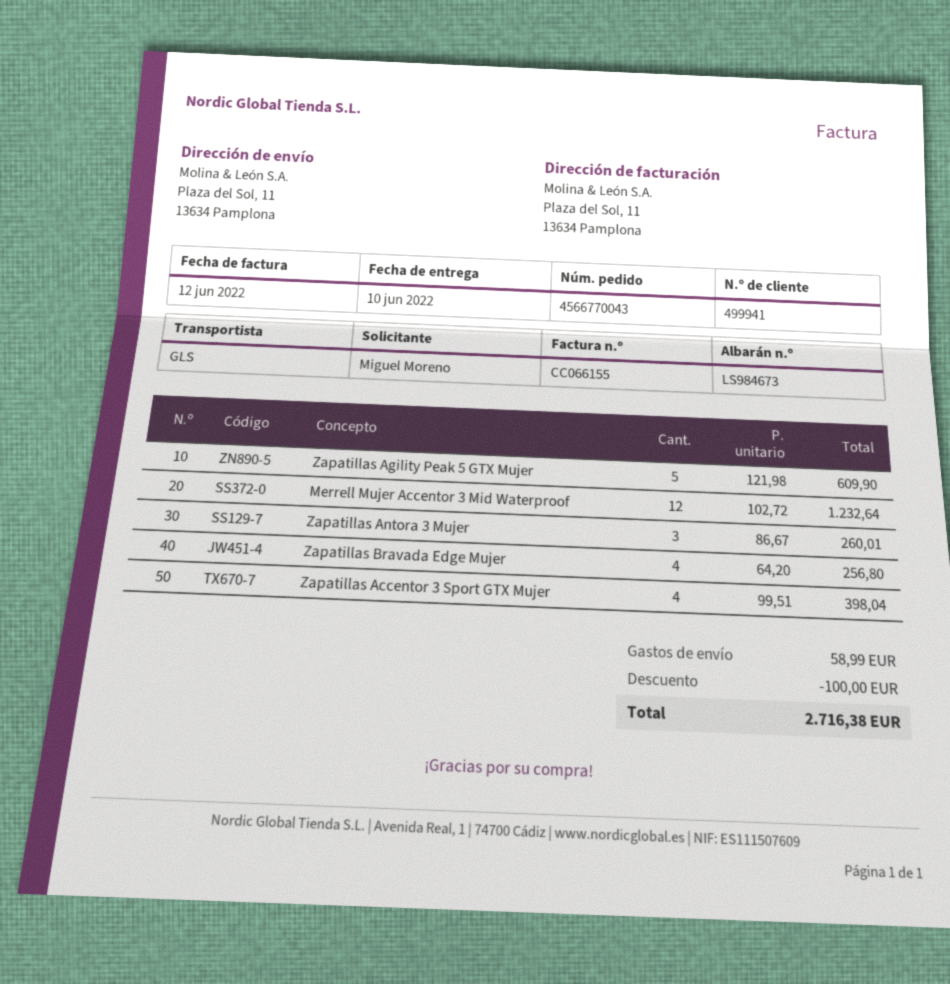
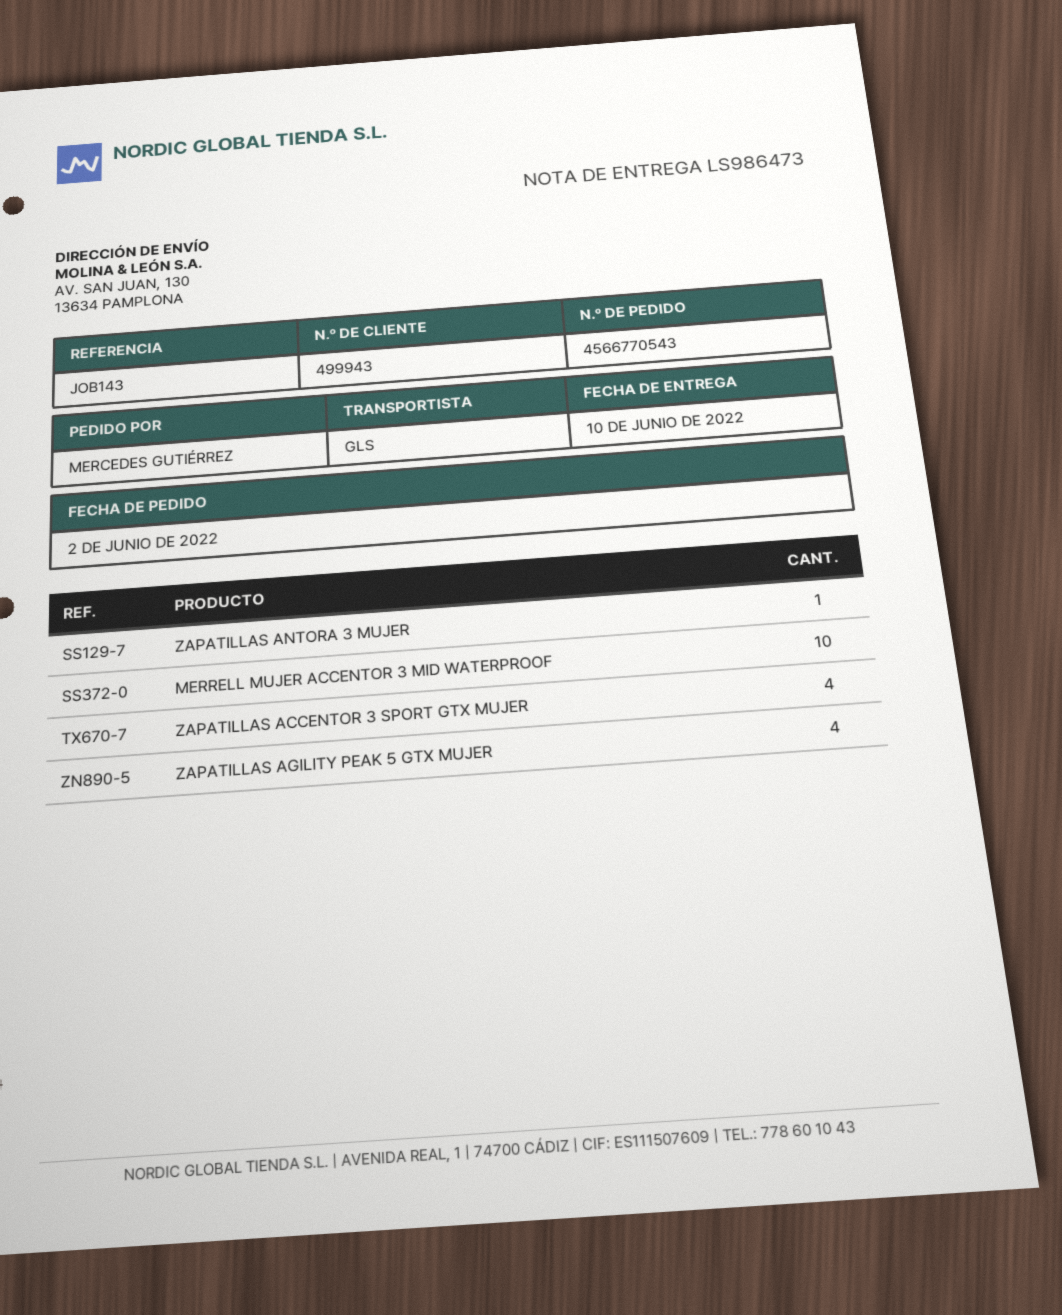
order number: 4566770043 -> 4566770543
delivery note number: LS984673 -> LS986473
customer number: 499941 -> 499943
ordered by: Miguel Moreno -> MERCEDES GUTIÉRREZ
ship to: Plaza del Sol, 11, 13634 Pamplona -> AV. SAN JUAN, 130, 13634 PAMPLONA
Zapatillas Agility Peak 5 GTX Mujer: 5 -> 4
Merrell Mujer Accentor 3 Mid Waterproof: 12 -> 10
Zapatillas Antora 3 Mujer: 3 -> 1
Zapatillas Bravada Edge Mujer: 4 -> none

